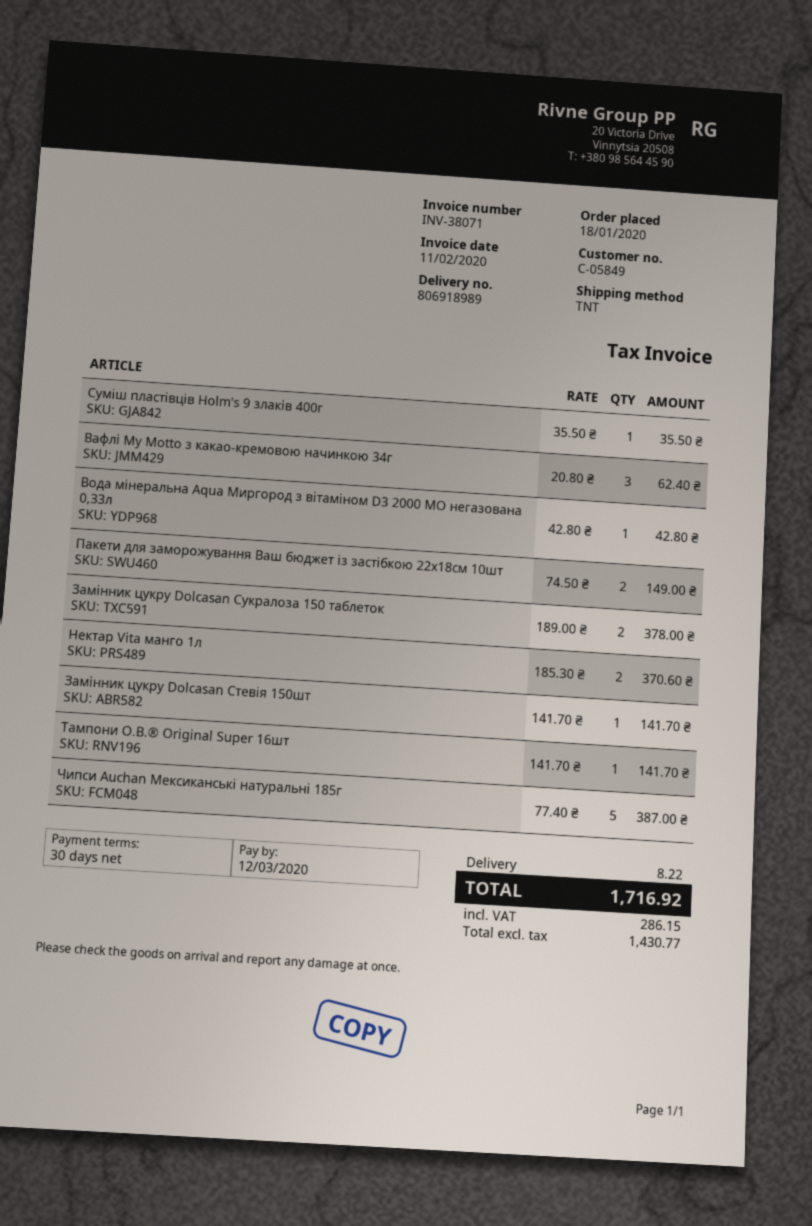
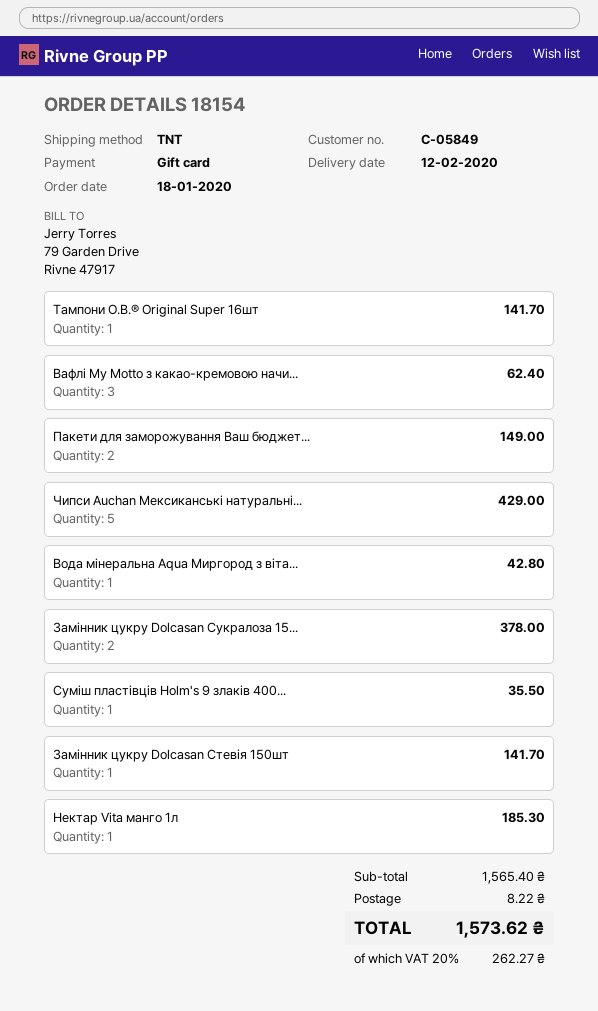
Нектар Vita манго 1л: 2 for 370.60 -> 1 for 185.30
Чипси Auchan Мексиканські натуральні 185г: 5 for 387.00 -> 5 for 429.00
tax: 286.15 -> 262.27
total: 1716.92 -> 1573.62

